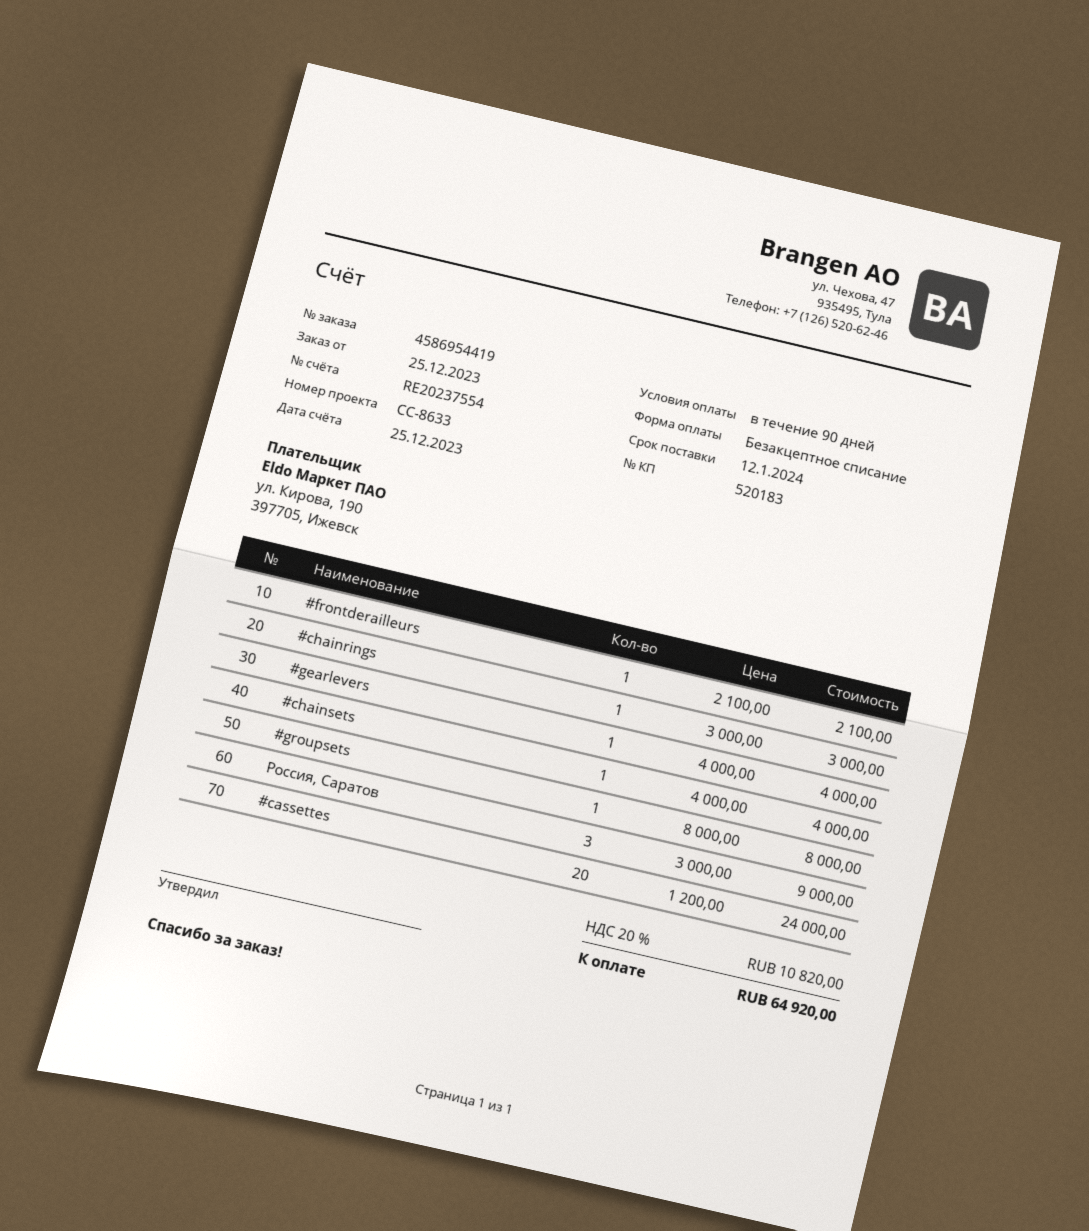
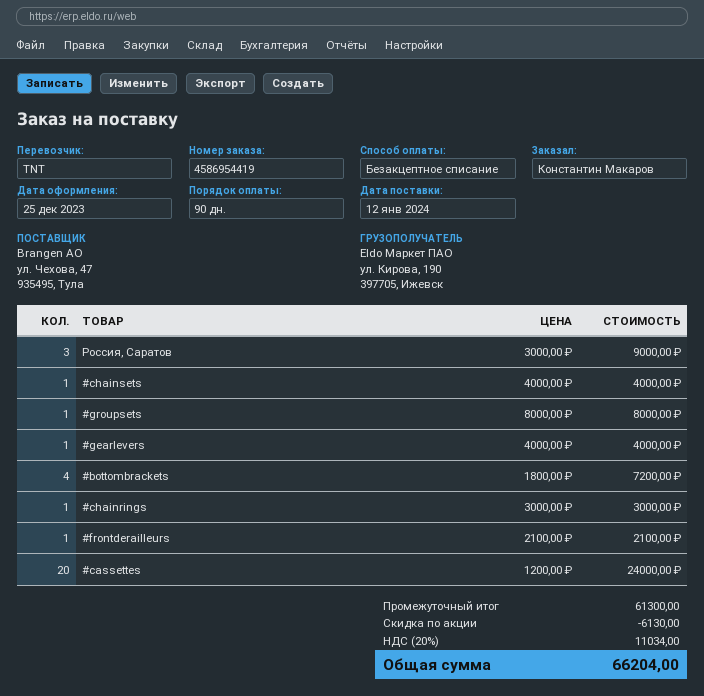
#bottombrackets: none -> 4 x 1800.00 = 7200.00
discount: none -> 6130.00
tax: 20% = 10820.00 -> 20% = 11034.00
total: 64920.00 -> 66204.00

